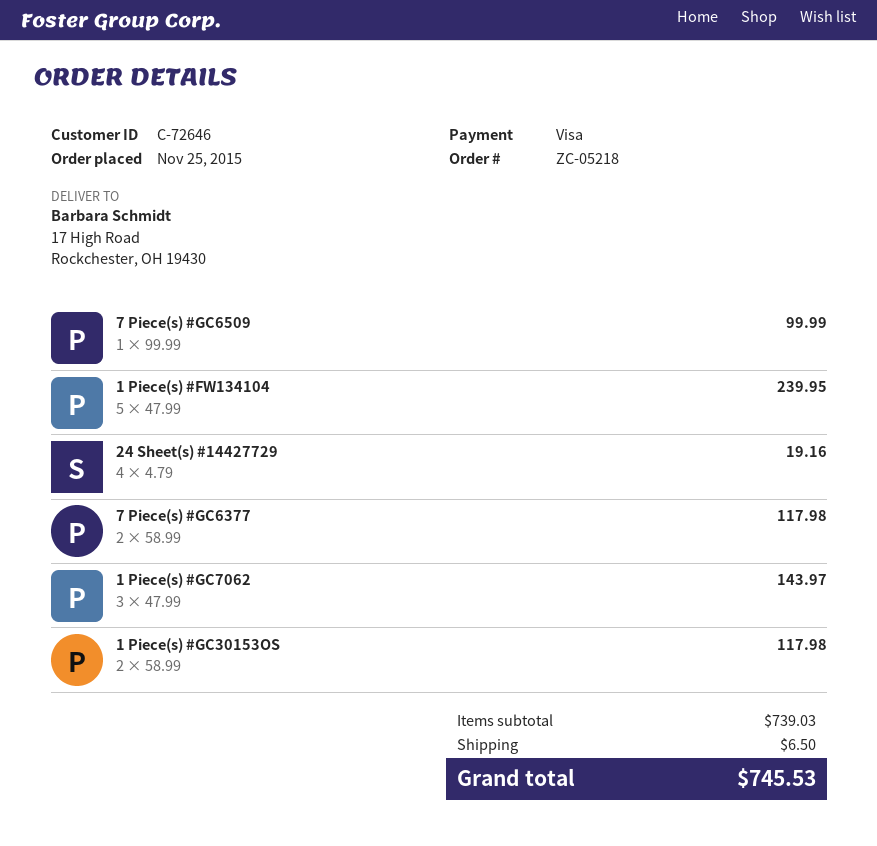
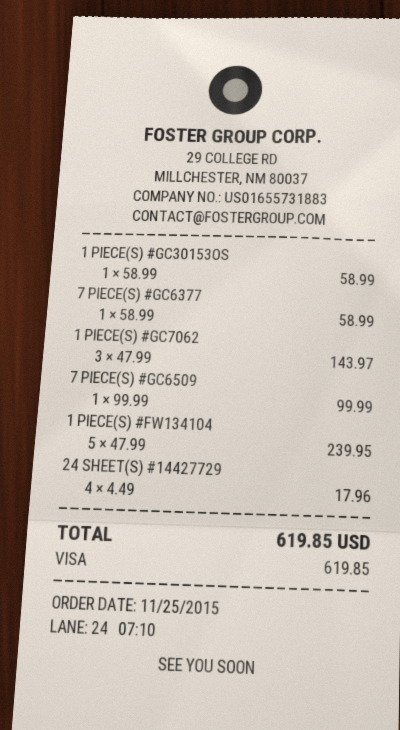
24 Sheet(s) #14427729: 4 x 4.79 = 19.16 -> 4 x 4.49 = 17.96
7 Piece(s) #GC6377: 2 x 58.99 = 117.98 -> 1 x 58.99 = 58.99
1 Piece(s) #GC30153OS: 2 x 58.99 = 117.98 -> 1 x 58.99 = 58.99
shipping: 6.50 -> none
total: 745.53 -> 619.85

